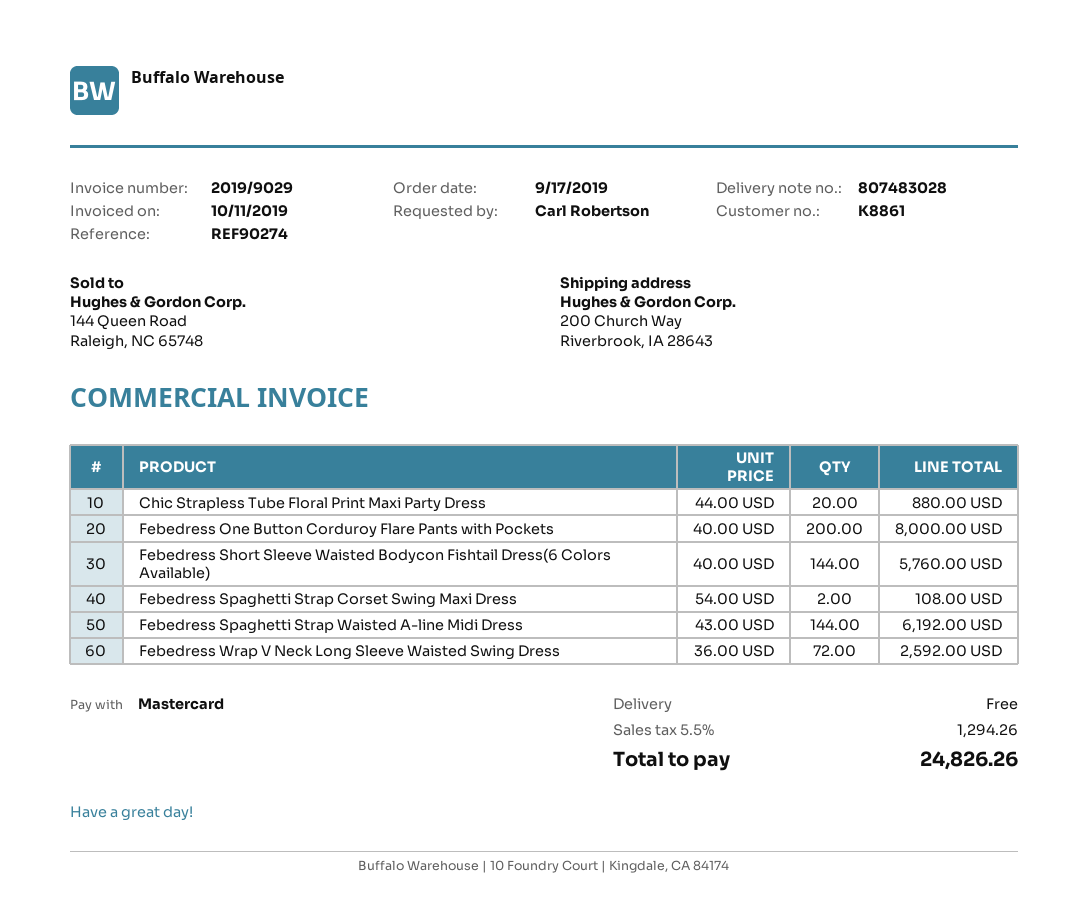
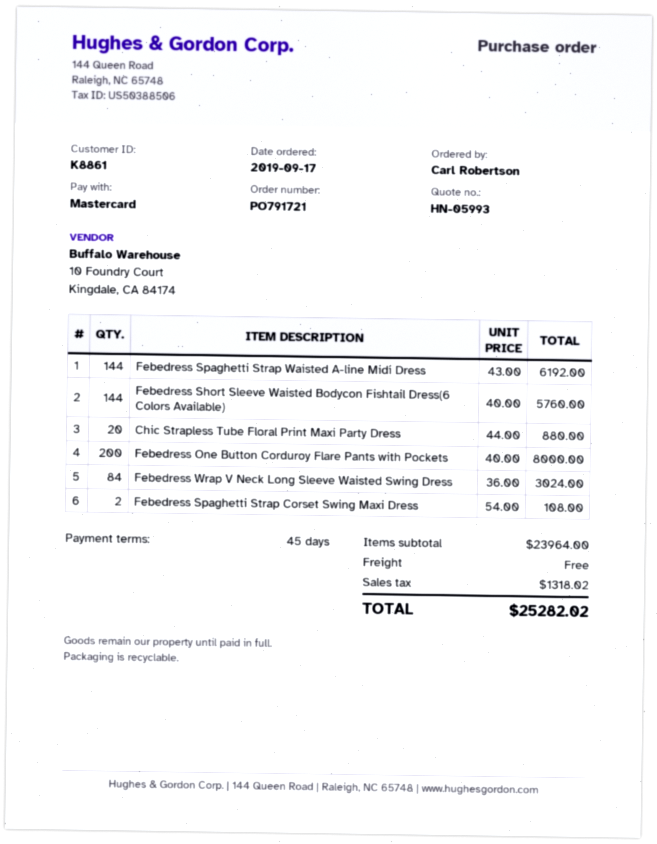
Febedress Wrap V Neck Long Sleeve Waisted Swing Dress: 72 x 36.00 = 2592.00 -> 84 x 36.00 = 3024.00
tax: 1294.26 -> 1318.02
total: 24826.26 -> 25282.02

